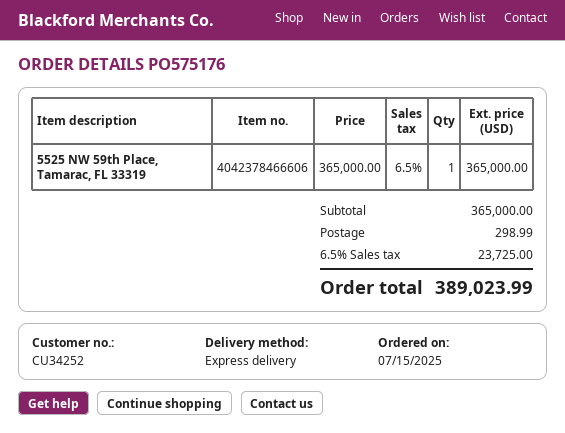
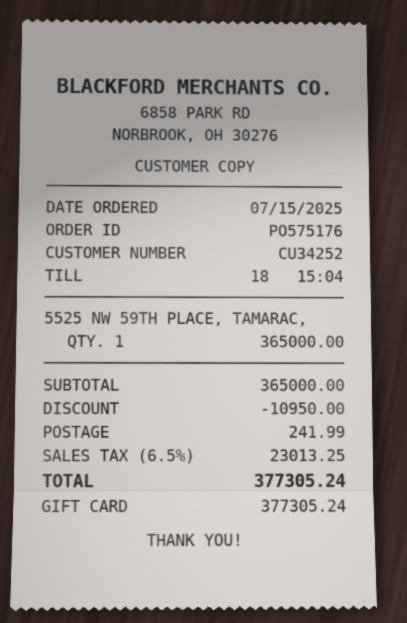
discount: none -> 10950.00
shipping: 298.99 -> 241.99
tax: 6.5% = 23725.00 -> 6.5% = 23013.25
total: 389023.99 -> 377305.24

